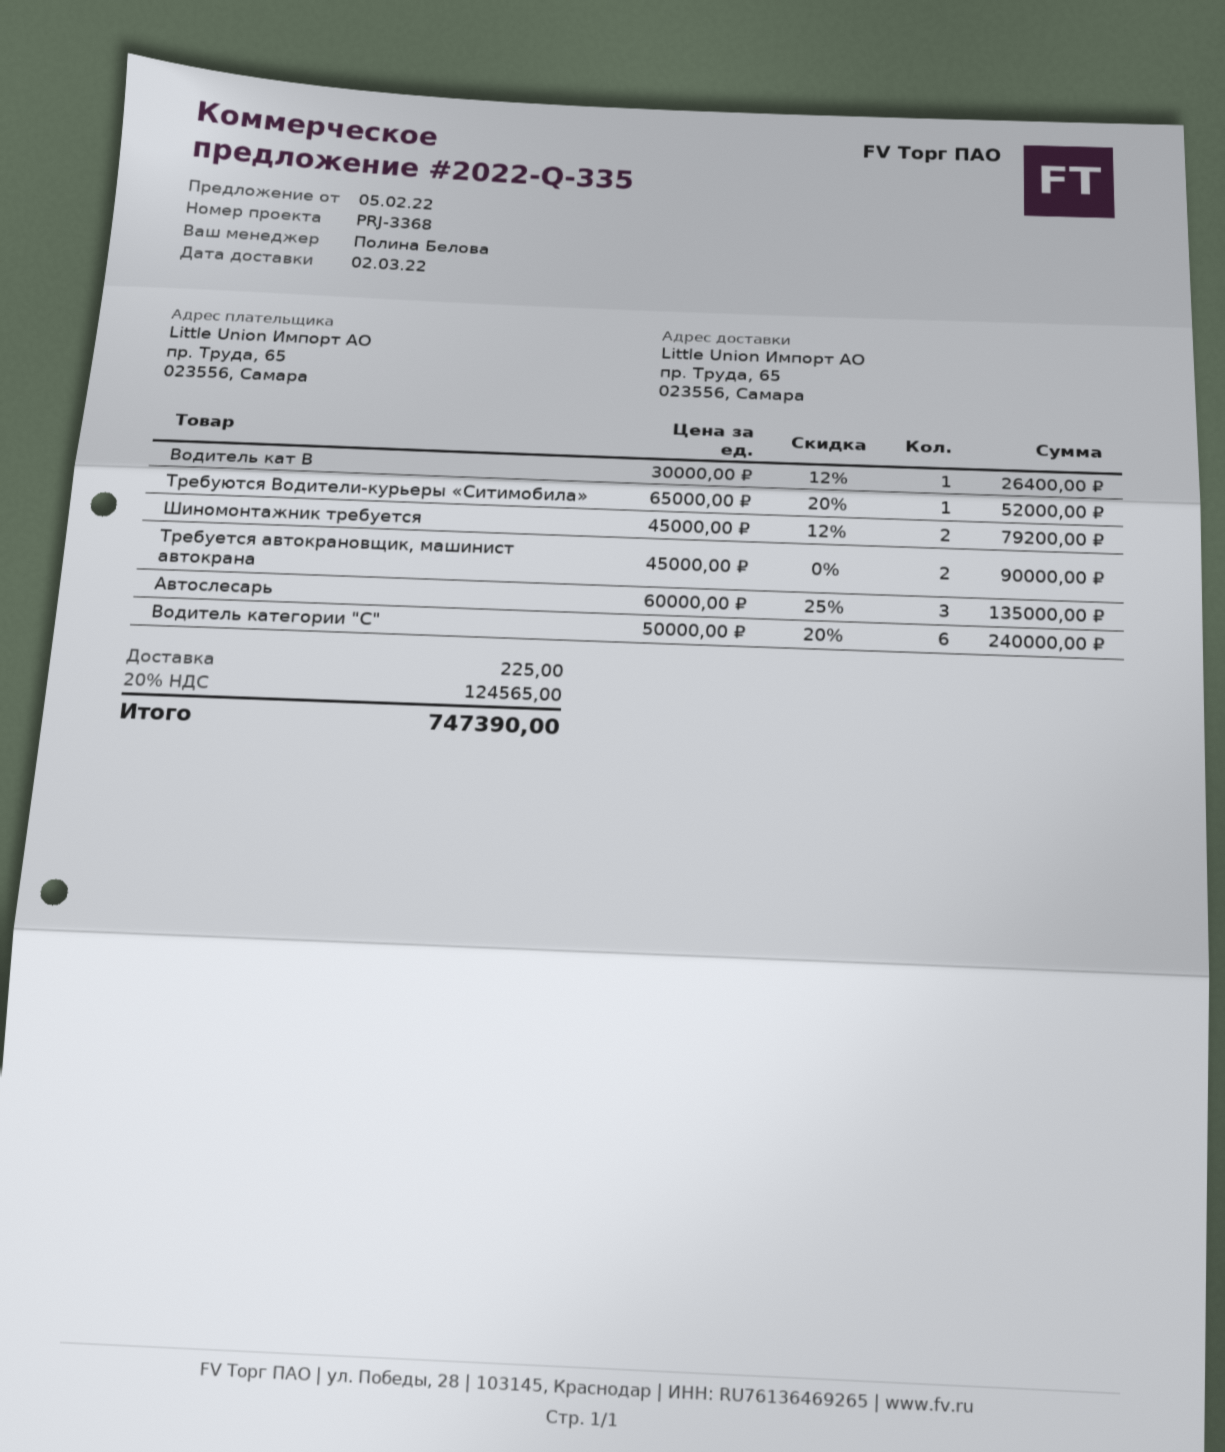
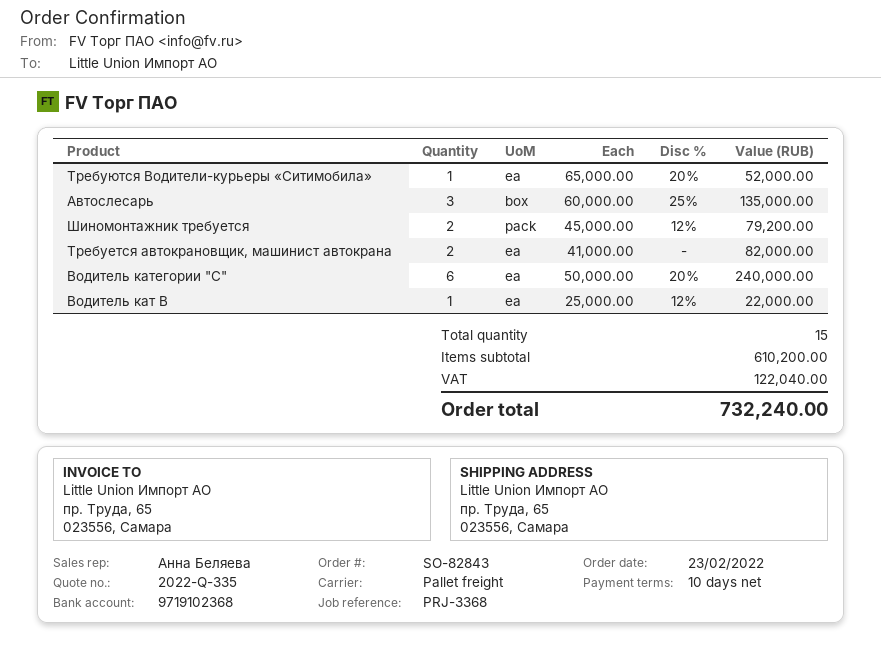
sales rep: Полина Белова -> Анна Беляева
Водитель кат В: 1 x 30000.00 - 12% = 26400.00 -> 1 x 25000.00 - 12% = 22000.00
Требуется автокрановщик, машинист автокрана: 2 x 45000.00 = 90000.00 -> 2 x 41000.00 = 82000.00
shipping: 225.00 -> none
tax: 124565.00 -> 122040.00
total: 747390.00 -> 732240.00

